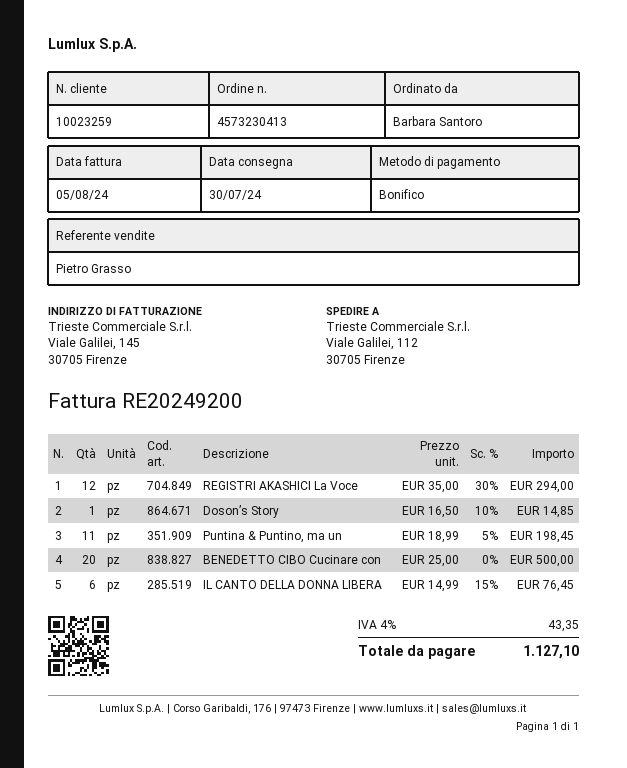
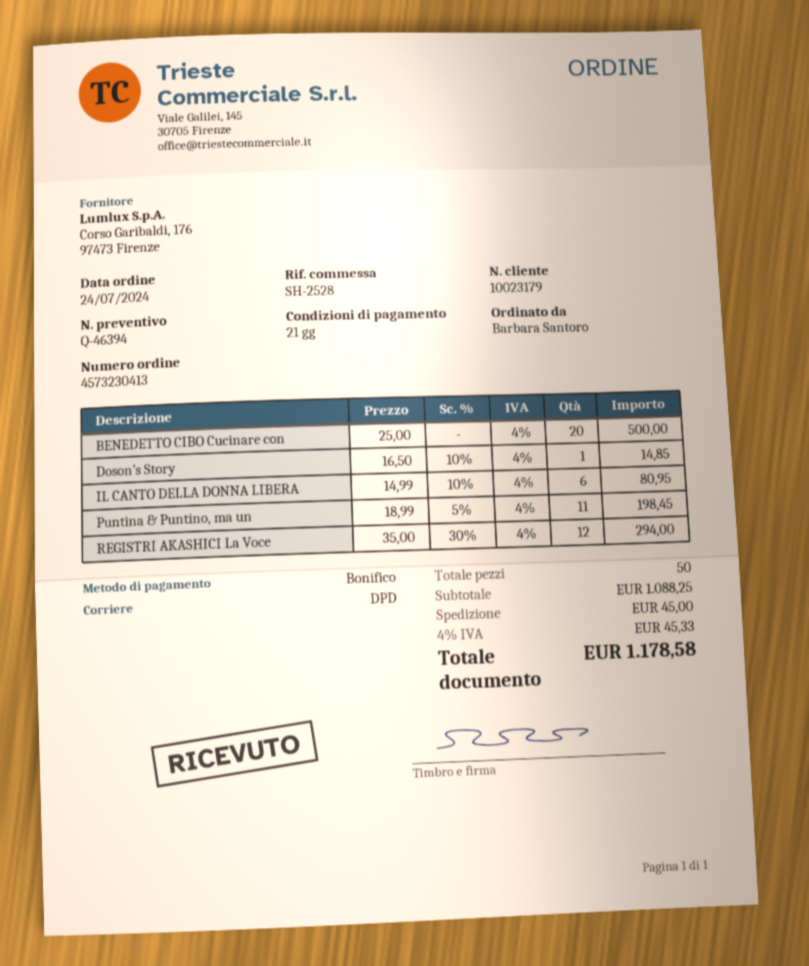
customer number: 10023259 -> 10023179
IL CANTO DELLA DONNA LIBERA: 6 x 14.99 - 15% = 76.45 -> 6 x 14.99 - 10% = 80.95
shipping: none -> 45.00
tax: 4% = 43.35 -> 4% = 45.33
total: 1127.10 -> 1178.58

